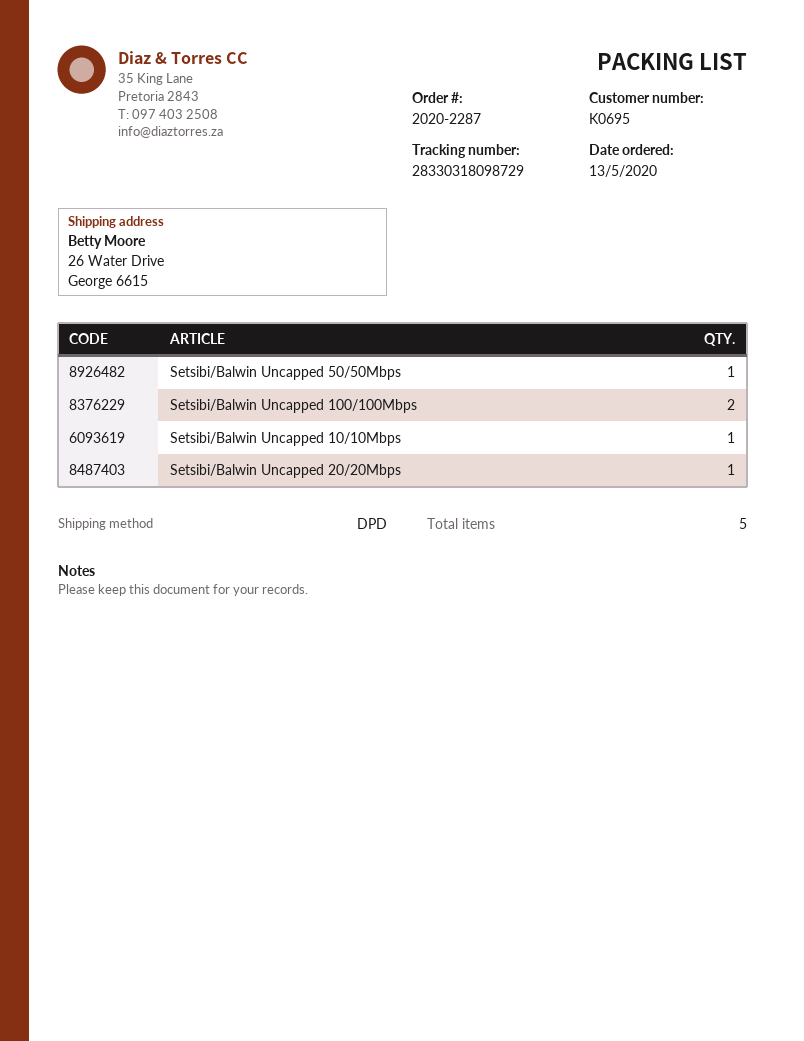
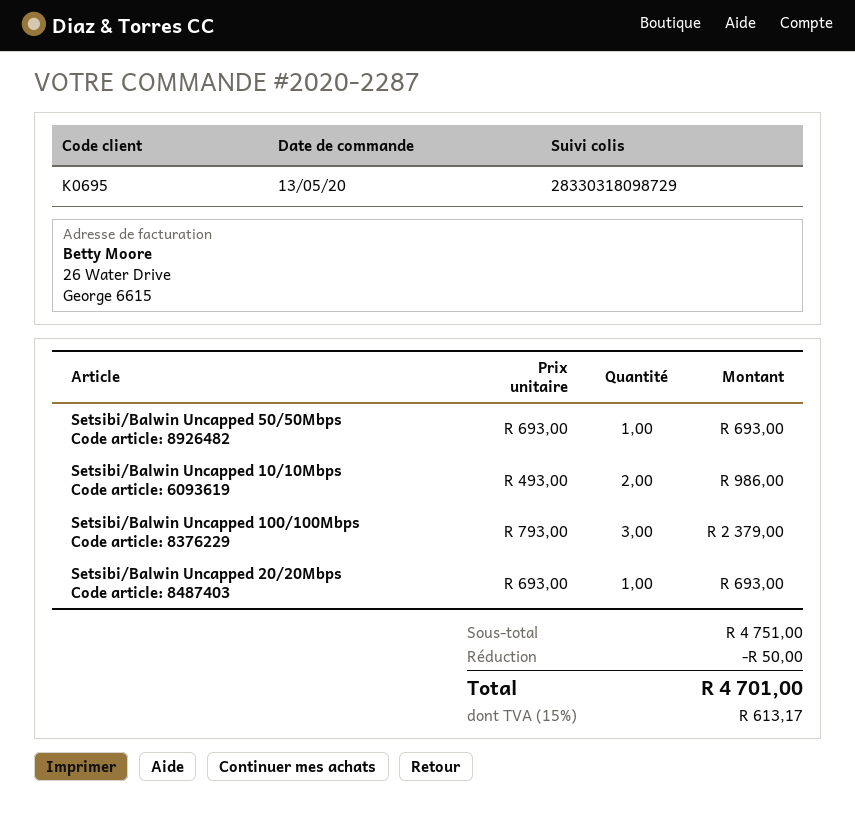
Setsibi/Balwin Uncapped 100/100Mbps: 2 -> 3
Setsibi/Balwin Uncapped 10/10Mbps: 1 -> 2

